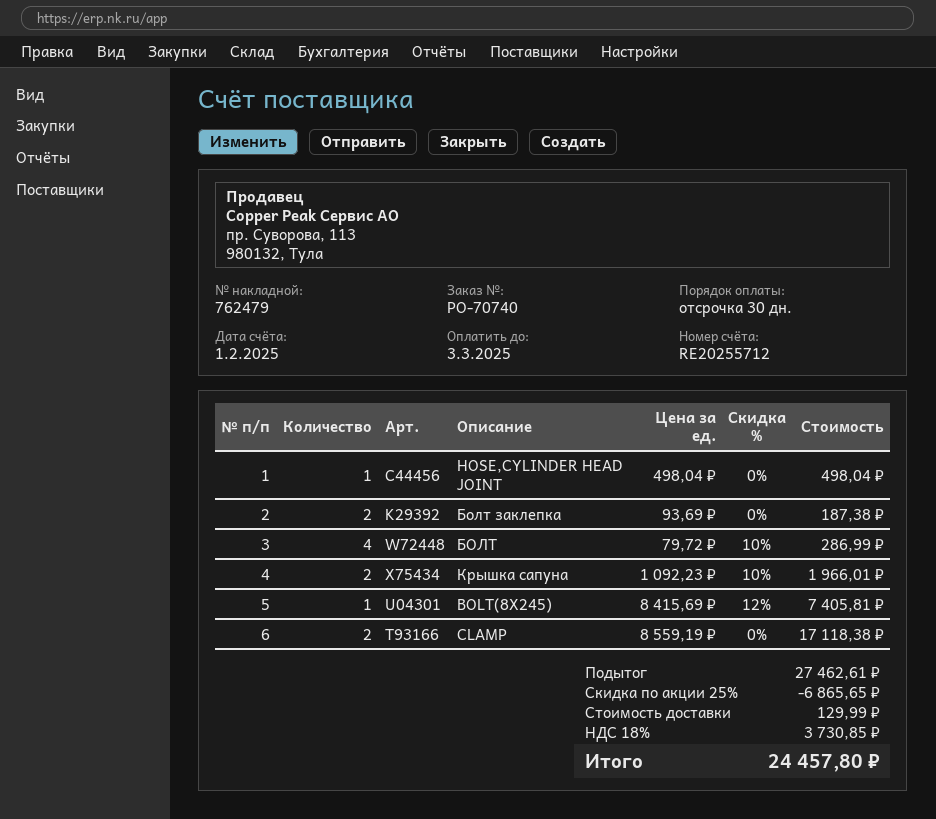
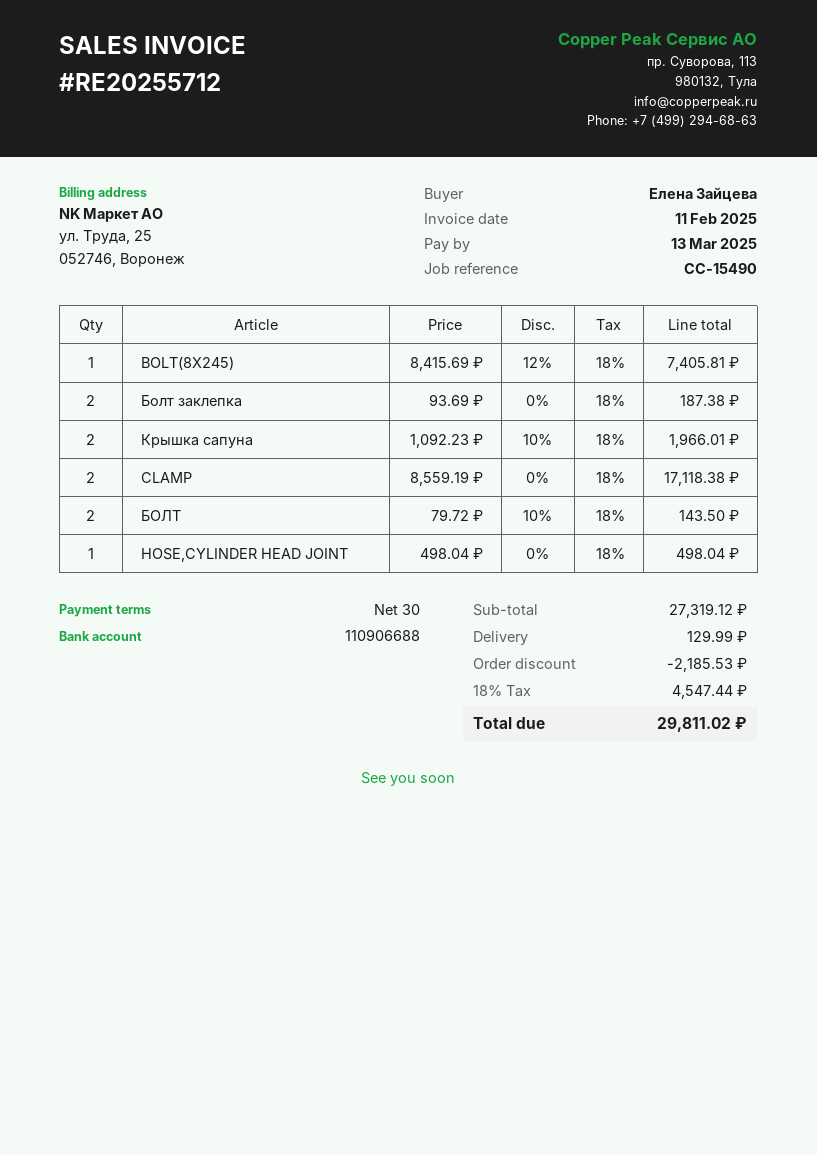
invoice date: 2025-02-01 -> 2025-02-11
due date: 2025-03-03 -> 2025-03-13
БОЛТ: 4 x 79.72 - 10% = 286.99 -> 2 x 79.72 - 10% = 143.50
subtotal: 27462.61 -> 27319.12
discount: 6865.65 -> 2185.53
tax: 18% = 3730.85 -> 18% = 4547.44
total: 24457.80 -> 29811.02

